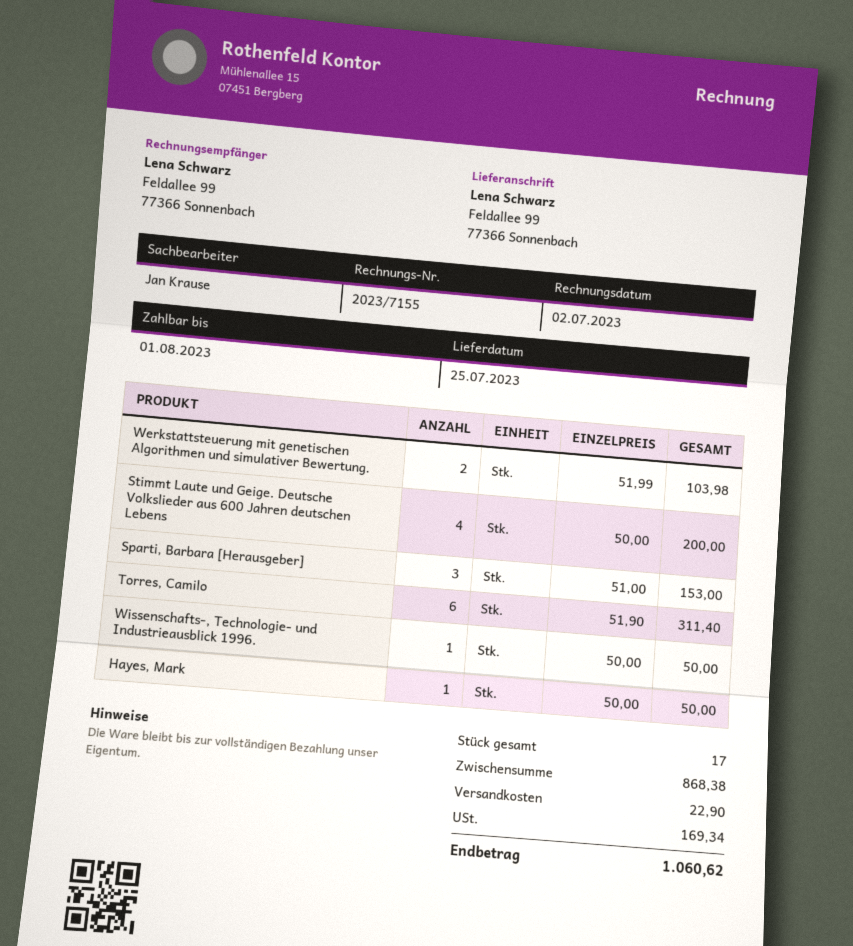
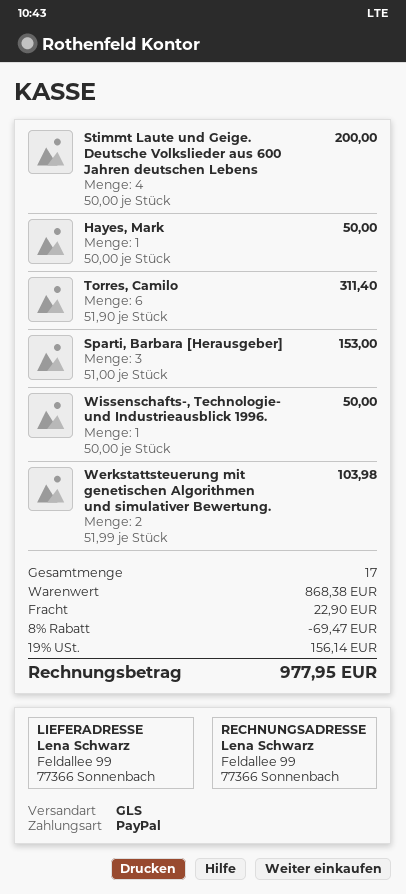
discount: none -> 8% = 69.47
tax: 169.34 -> 156.14
total: 1060.62 -> 977.95

